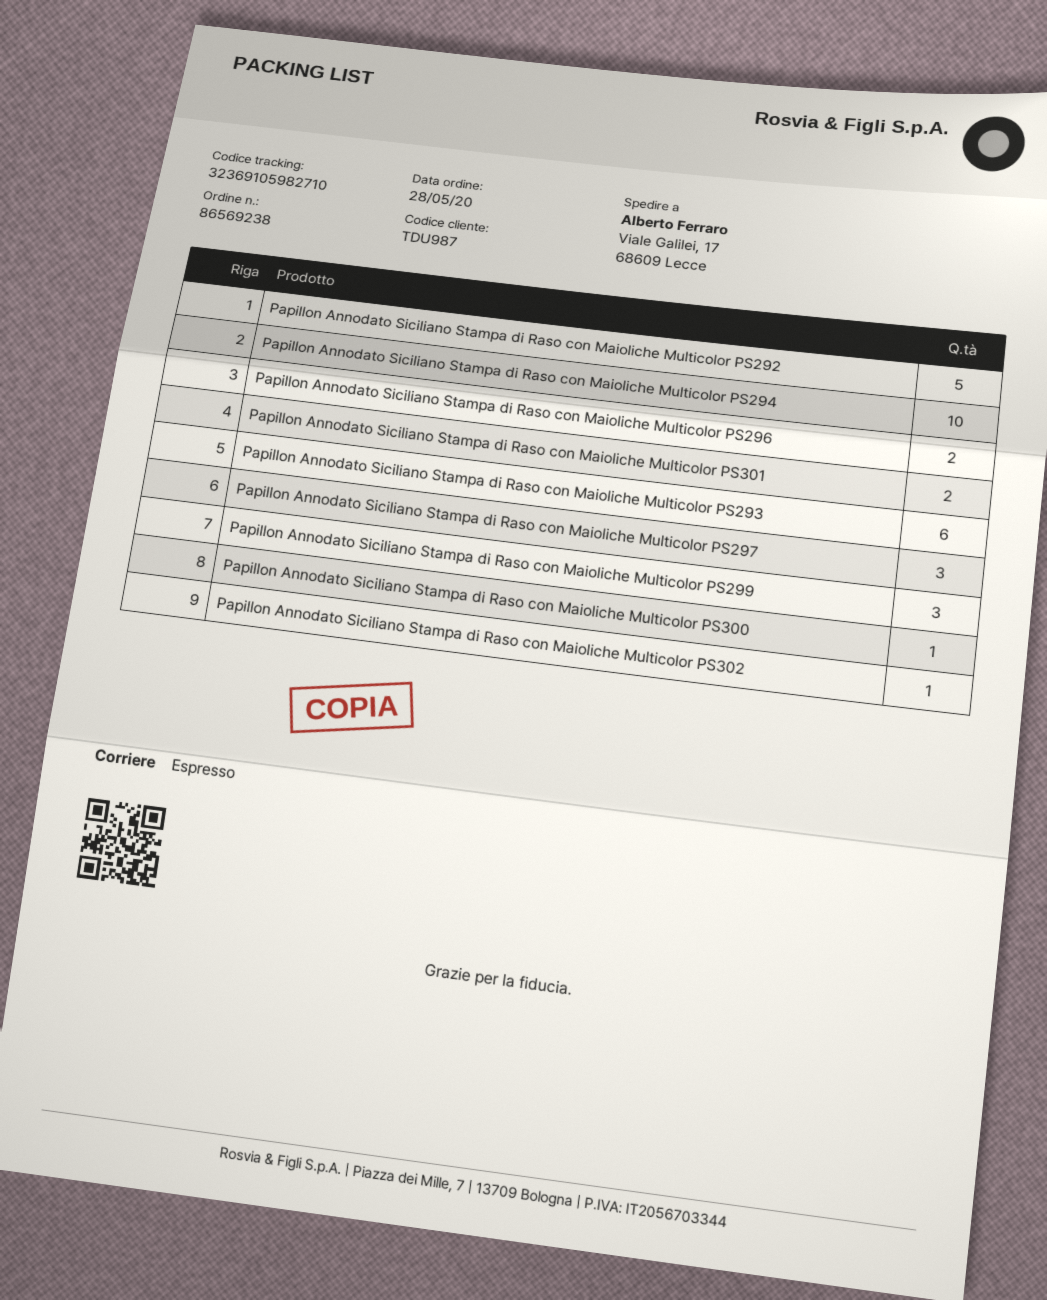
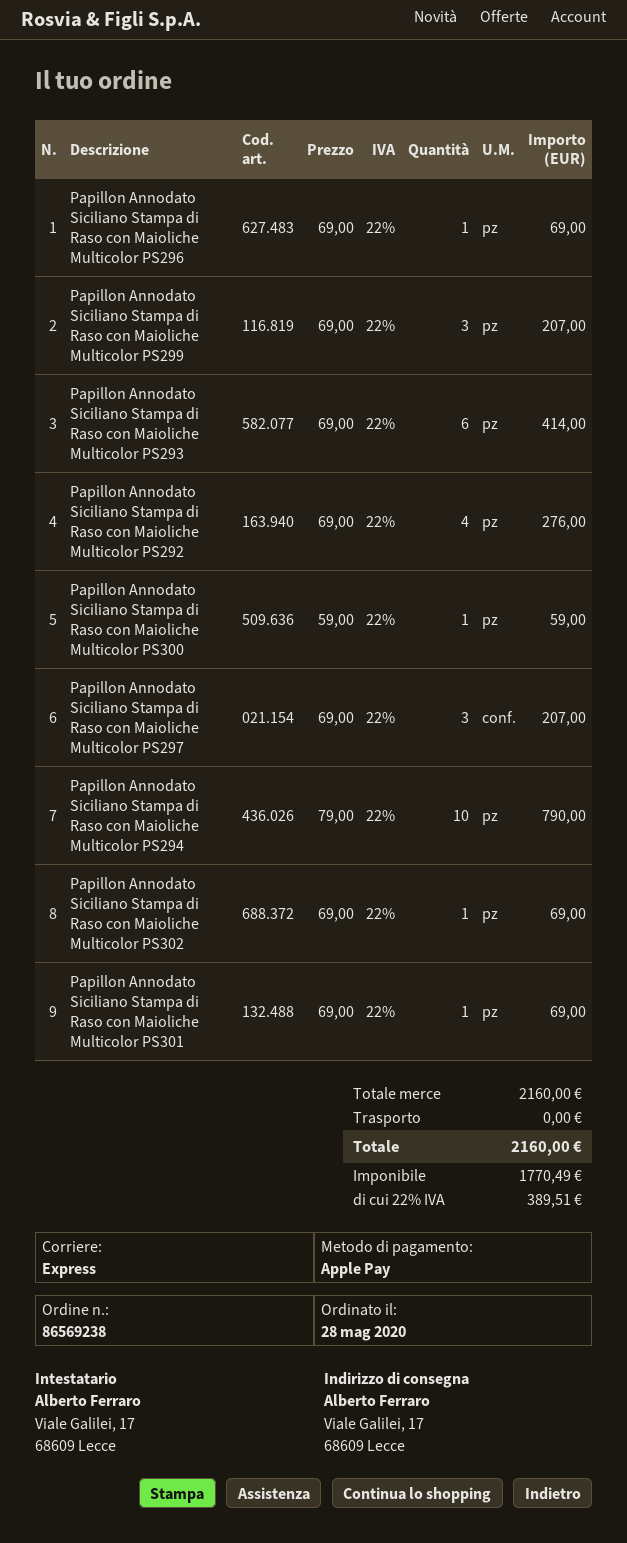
Papillon Annodato Siciliano Stampa di Raso con Maioliche Multicolor PS292: 5 -> 4
Papillon Annodato Siciliano Stampa di Raso con Maioliche Multicolor PS296: 2 -> 1
Papillon Annodato Siciliano Stampa di Raso con Maioliche Multicolor PS301: 2 -> 1

